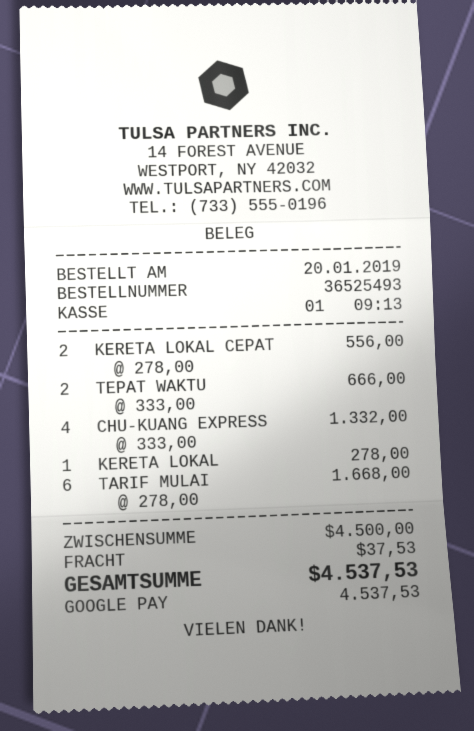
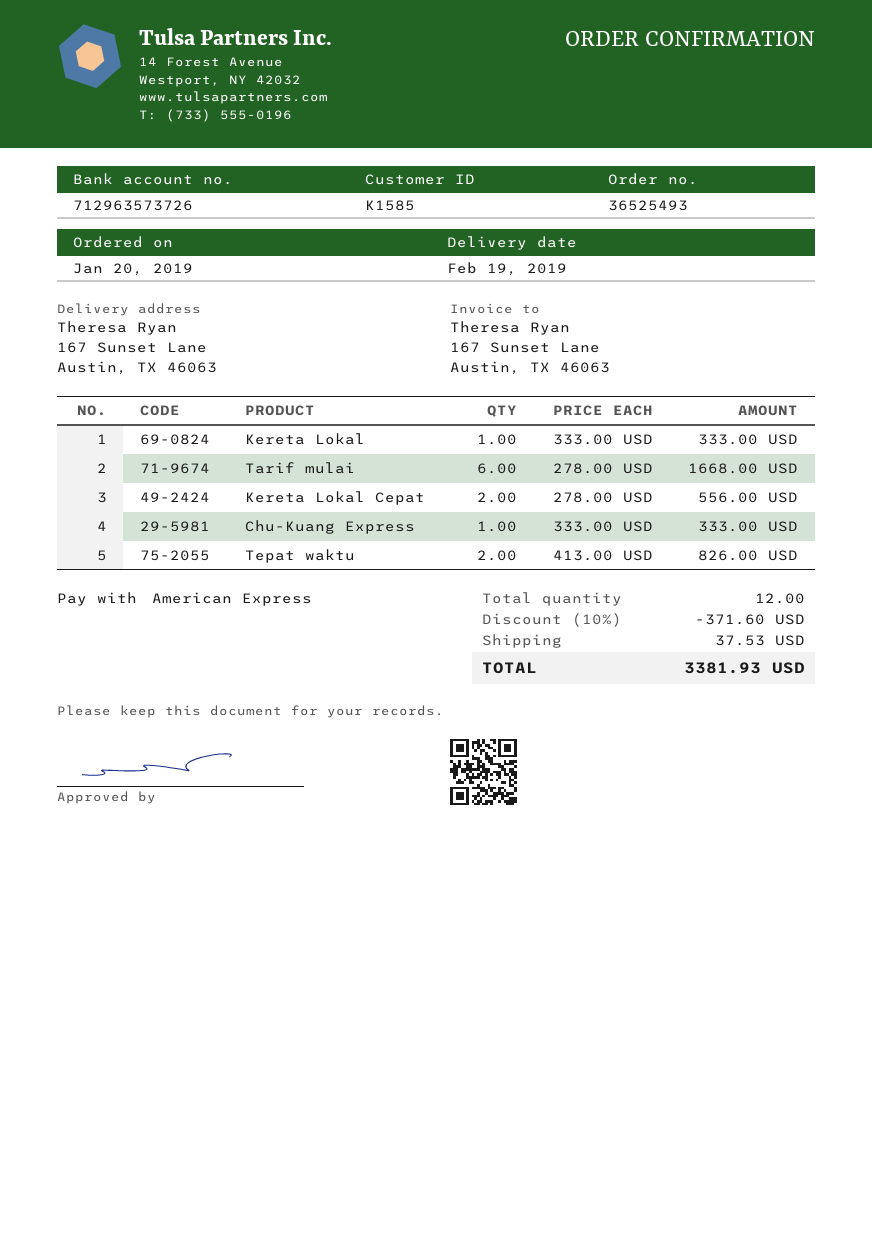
payment method: Google Pay -> American Express
TEPAT WAKTU: 2 x 333.00 = 666.00 -> 2 x 413.00 = 826.00
CHU-KUANG EXPRESS: 4 x 333.00 = 1332.00 -> 1 x 333.00 = 333.00
KERETA LOKAL: 1 x 278.00 = 278.00 -> 1 x 333.00 = 333.00
discount: none -> 10% = 371.60
total: 4537.53 -> 3381.93

